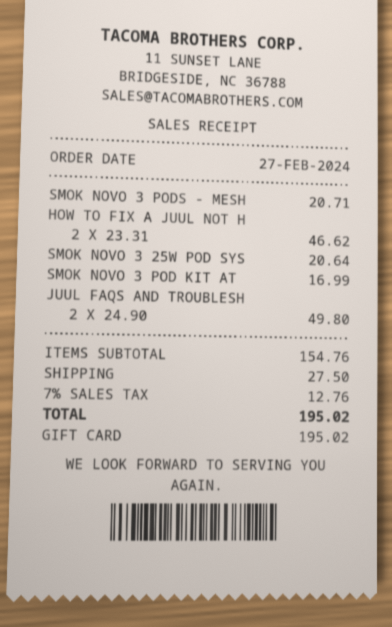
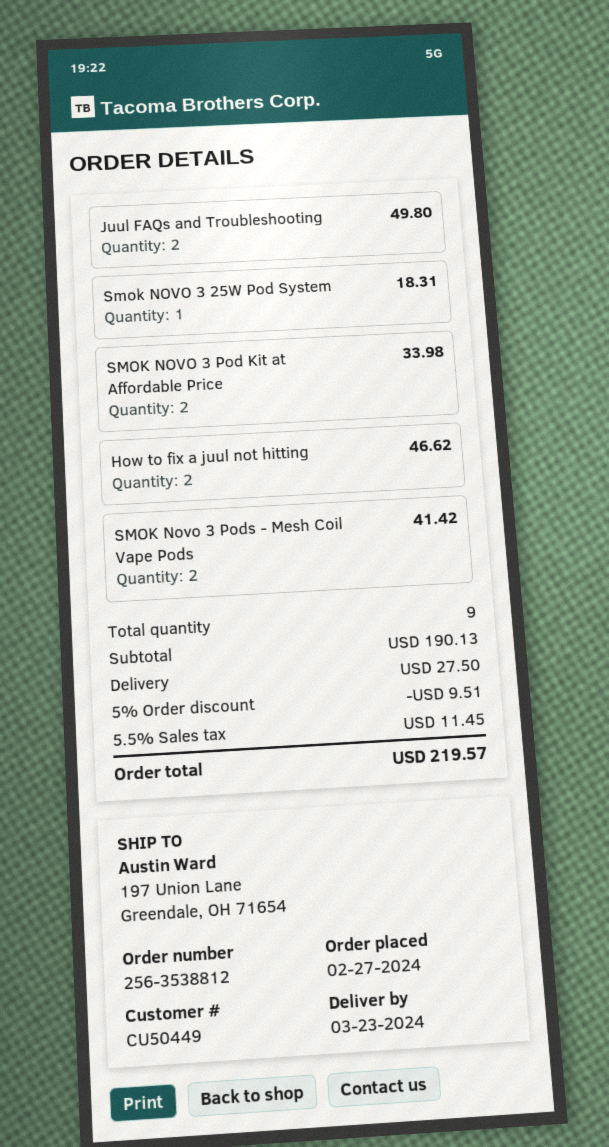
SMOK NOVO 3 PODS - MESH: 1 for 20.71 -> 2 for 41.42
SMOK NOVO 3 25W POD SYS: 1 for 20.64 -> 1 for 18.31
SMOK NOVO 3 POD KIT AT: 1 for 16.99 -> 2 for 33.98
subtotal: 154.76 -> 190.13
discount: none -> 5% = 9.51
tax: 7% = 12.76 -> 5.5% = 11.45
total: 195.02 -> 219.57

